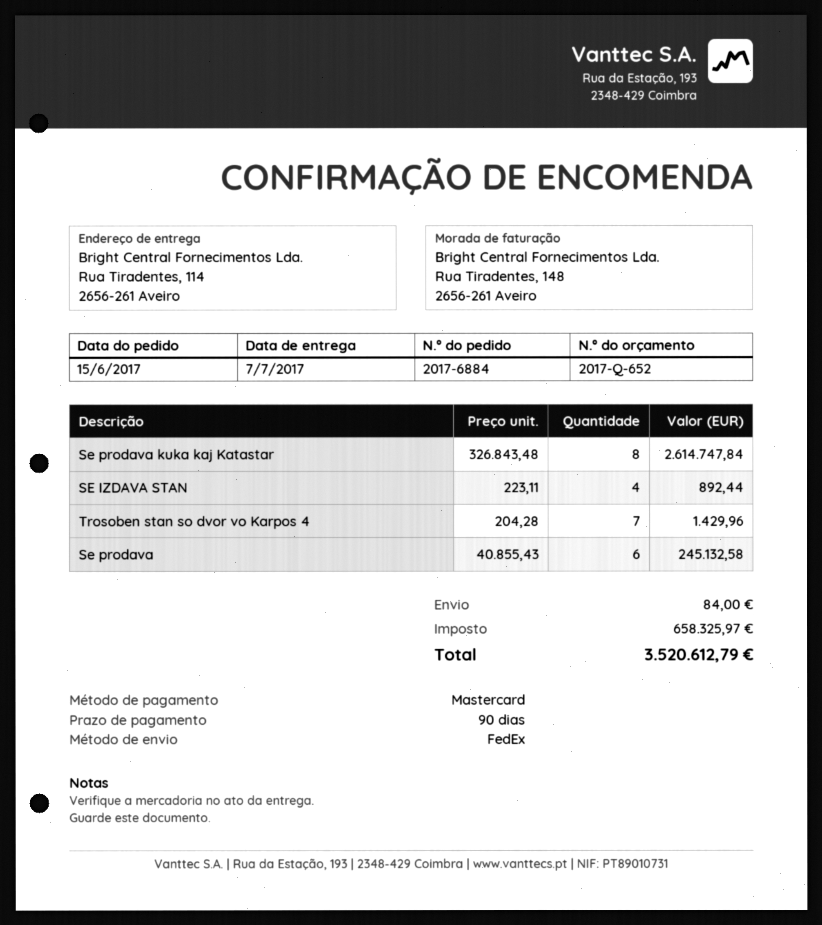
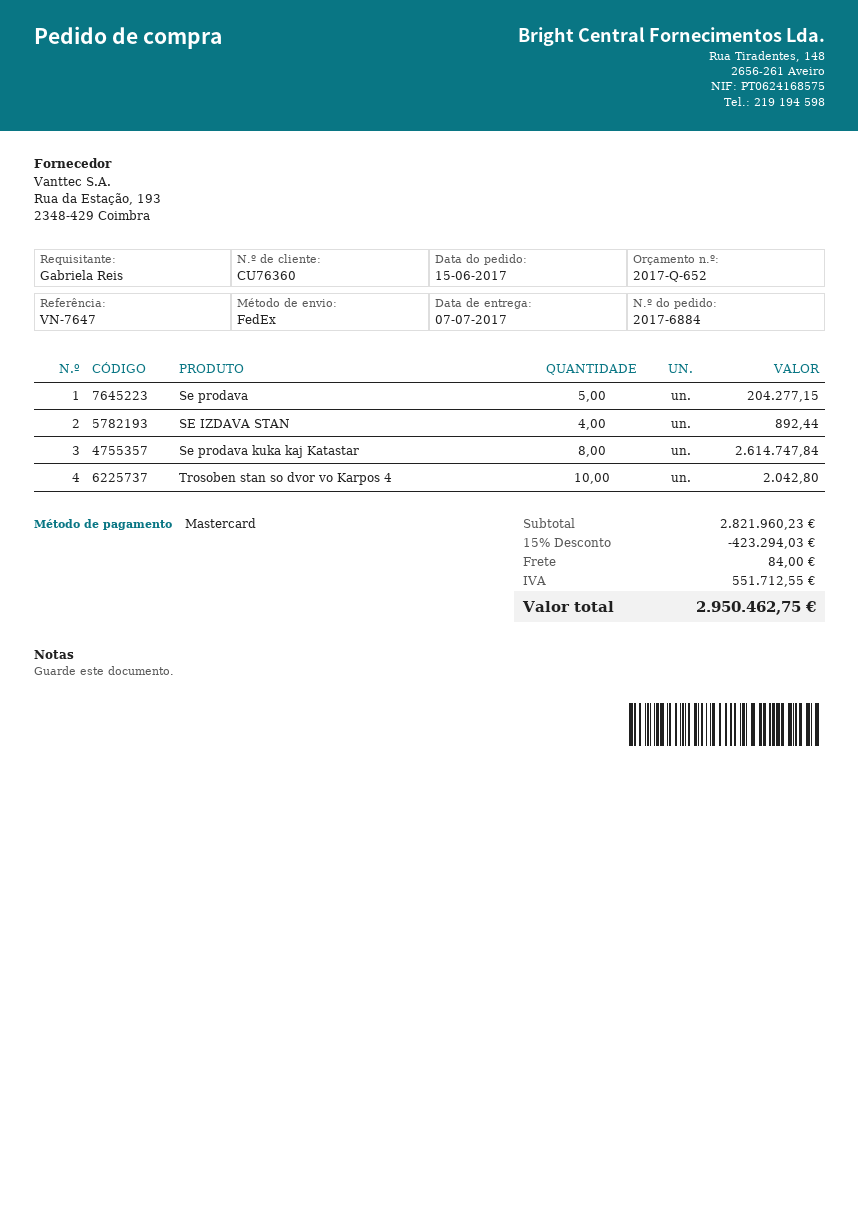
Trosoben stan so dvor vo Karpos 4: 7 for 1429.96 -> 10 for 2042.80
Se prodava: 6 for 245132.58 -> 5 for 204277.15
discount: none -> 15% = 423294.03
tax: 658325.97 -> 551712.55
total: 3520612.79 -> 2950462.75

